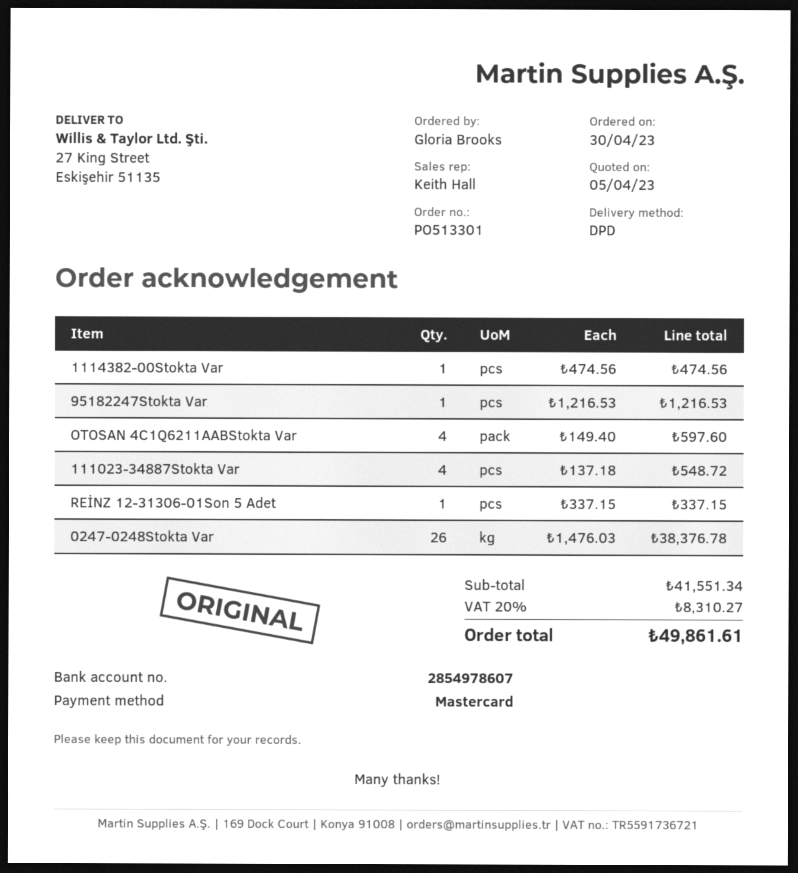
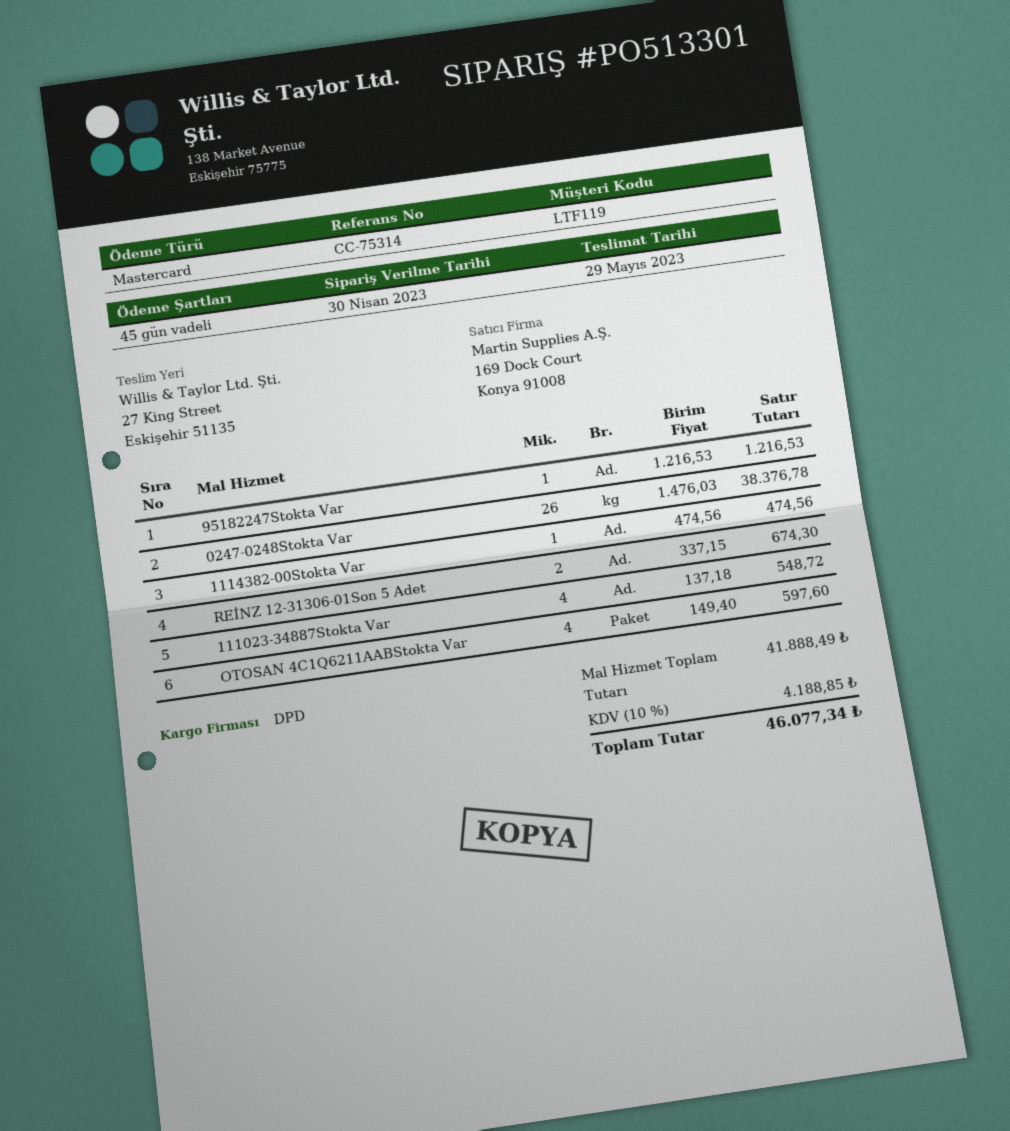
REİNZ 12-31306-01Son 5 Adet: 1 x 337.15 = 337.15 -> 2 x 337.15 = 674.30
subtotal: 41551.34 -> 41888.49
tax: 20% = 8310.27 -> 10% = 4188.85
total: 49861.61 -> 46077.34

